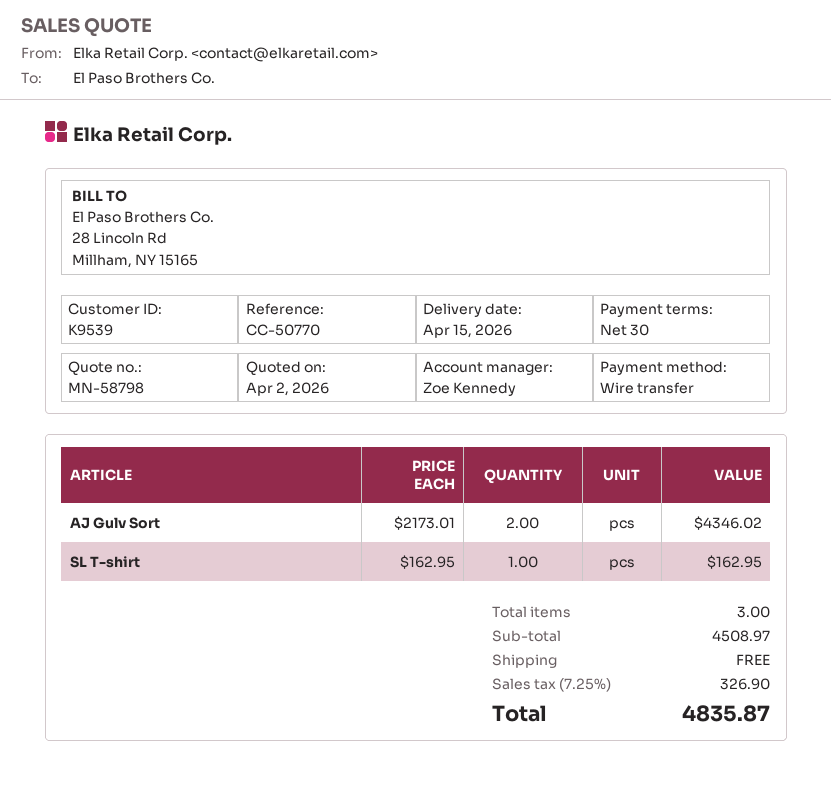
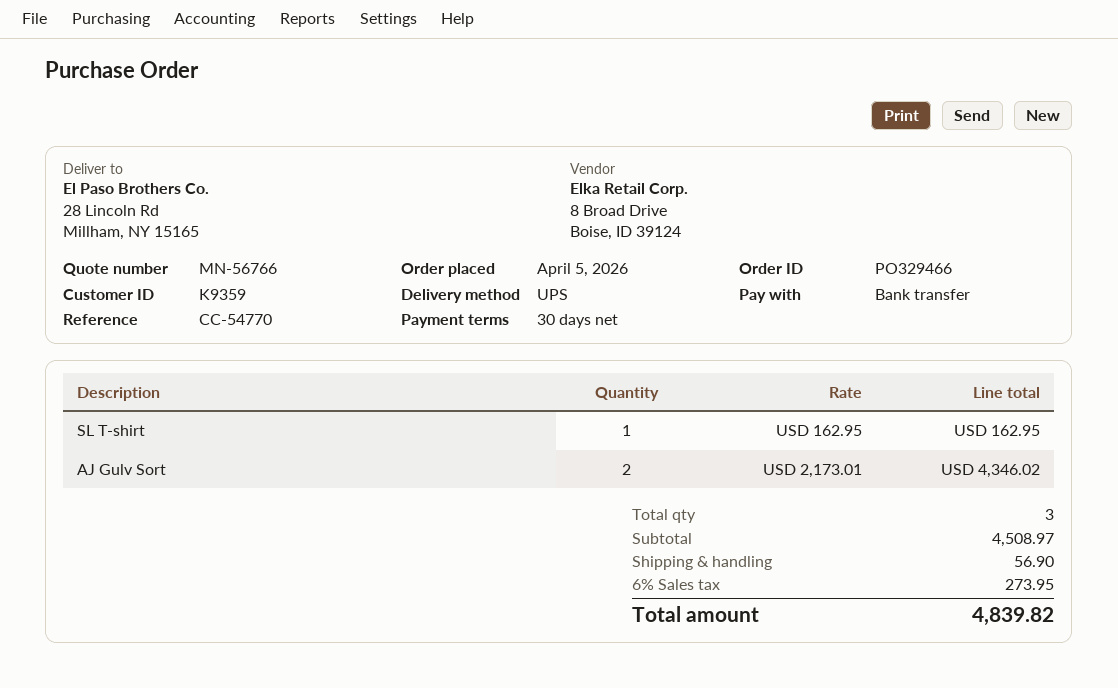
quote number: MN-58798 -> MN-56766
customer number: K9539 -> K9359
reference: CC-50770 -> CC-54770
shipping: 0.00 -> 56.90
tax: 7.25% = 326.90 -> 6% = 273.95
total: 4835.87 -> 4839.82

